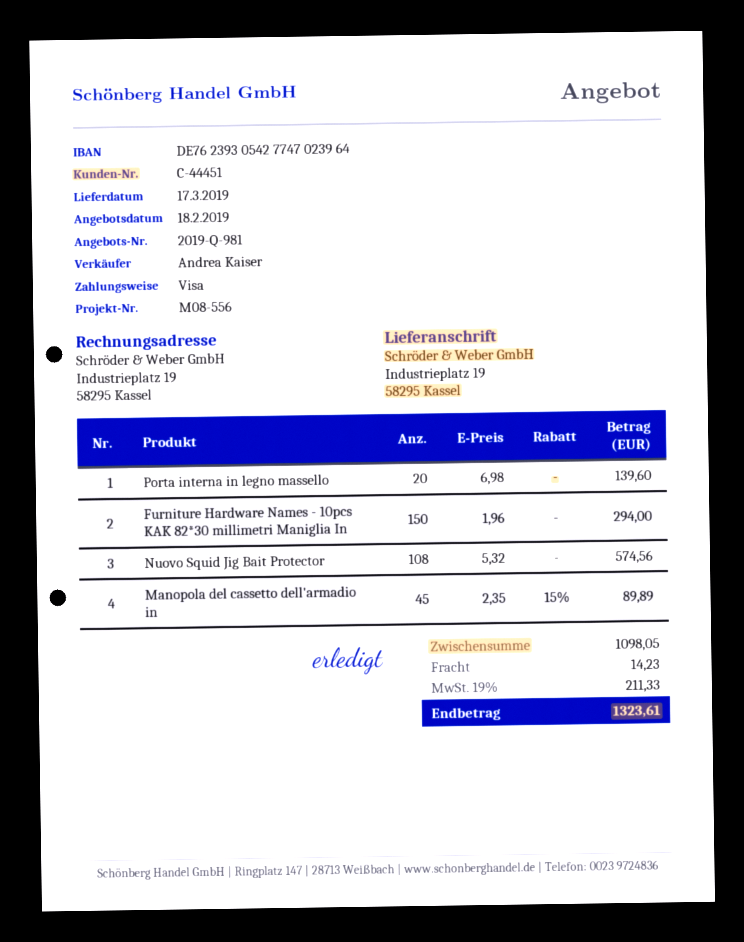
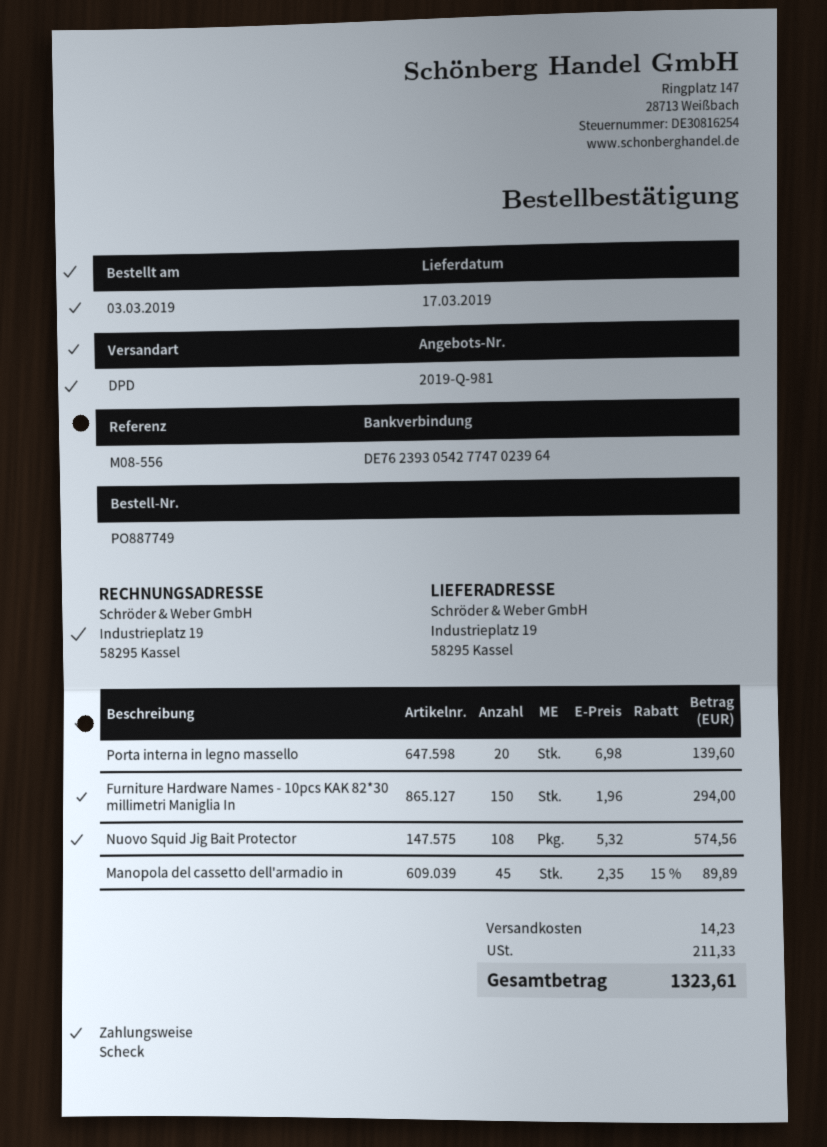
payment method: Visa -> cheque

